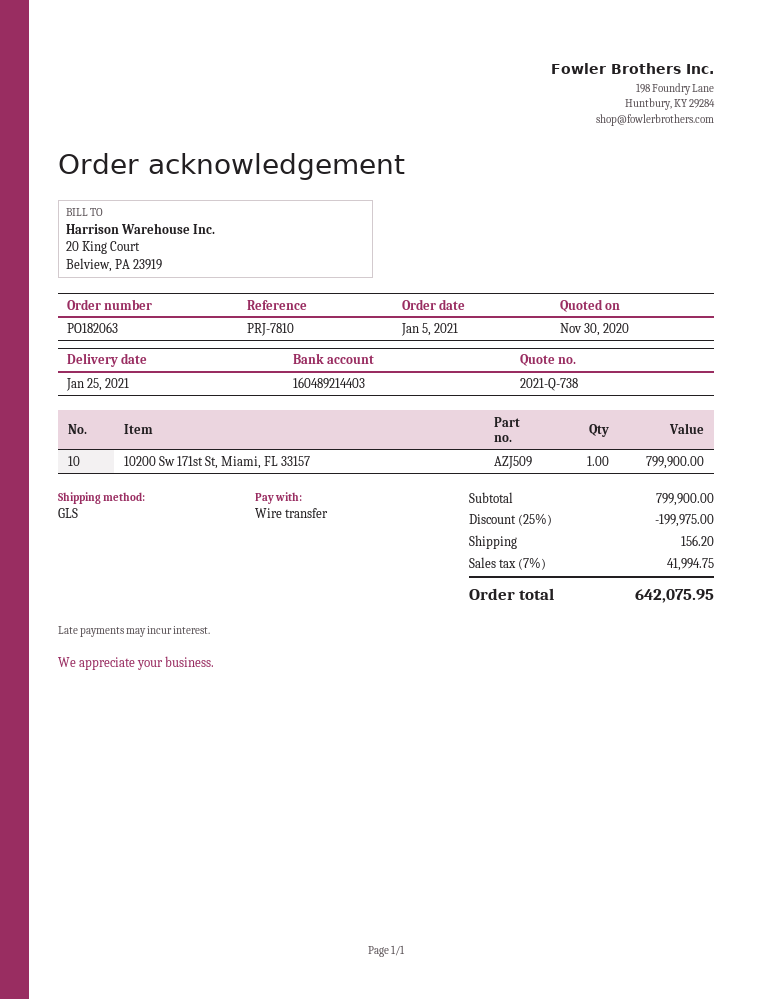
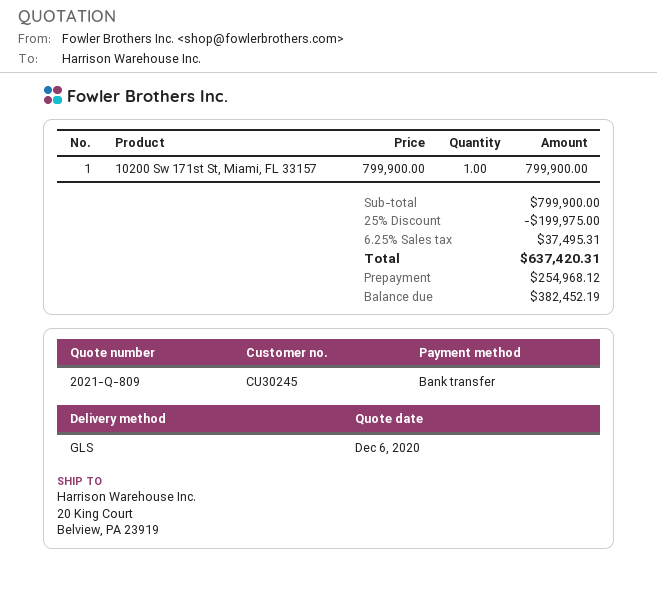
quote number: 2021-Q-738 -> 2021-Q-809
quote date: 2020-11-30 -> 2020-12-06
shipping: 156.20 -> none
tax: 7% = 41994.75 -> 6.25% = 37495.31
total: 642075.95 -> 637420.31

